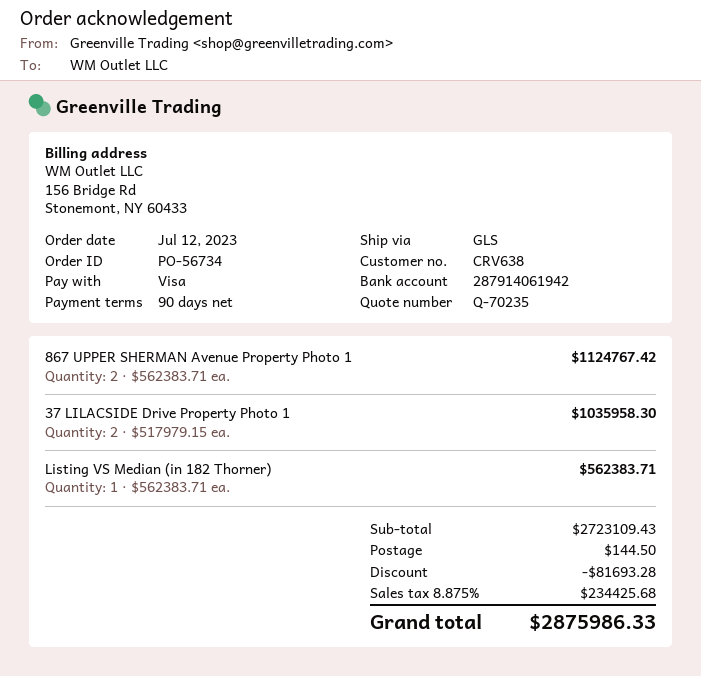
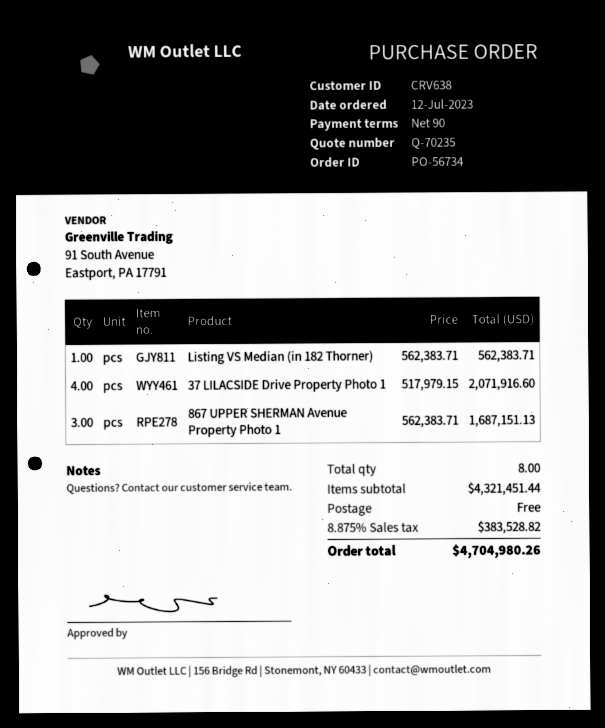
867 UPPER SHERMAN Avenue Property Photo 1: 2 x 562383.71 = 1124767.42 -> 3 x 562383.71 = 1687151.13
37 LILACSIDE Drive Property Photo 1: 2 x 517979.15 = 1035958.30 -> 4 x 517979.15 = 2071916.60
subtotal: 2723109.43 -> 4321451.44
discount: 81693.28 -> none
shipping: 144.50 -> 0.00
tax: 8.875% = 234425.68 -> 8.875% = 383528.82
total: 2875986.33 -> 4704980.26

